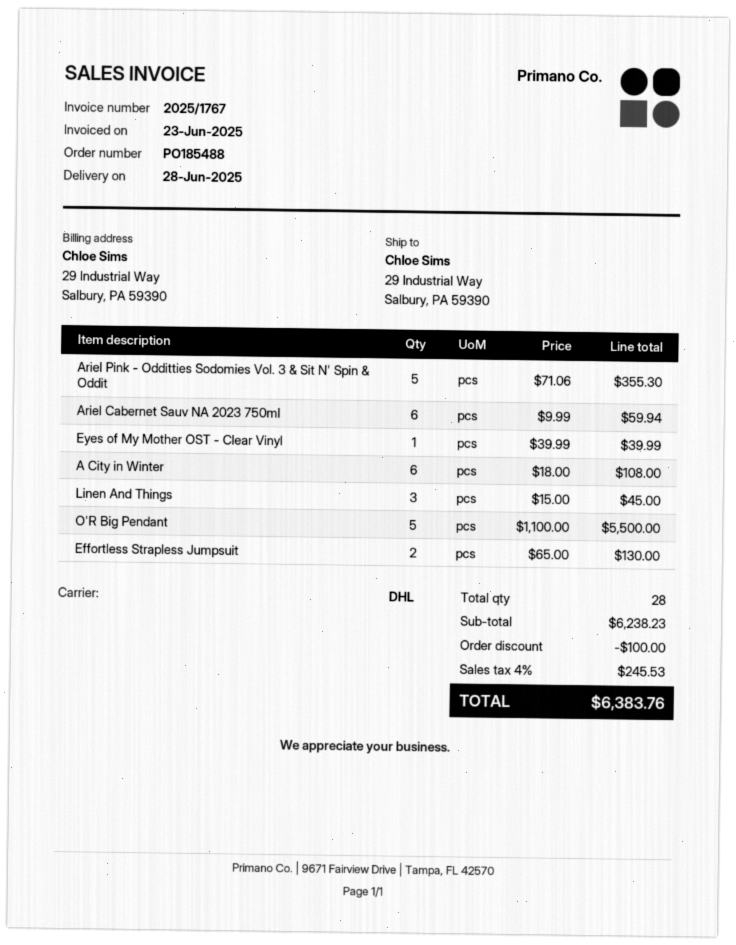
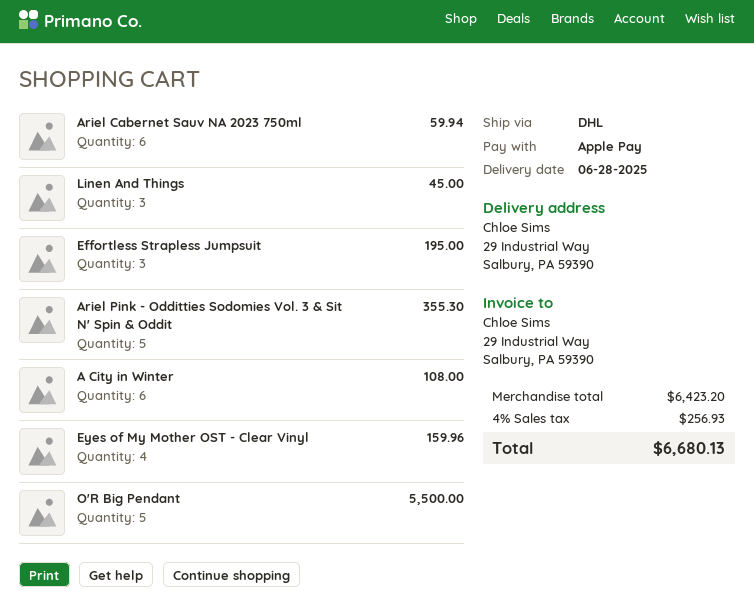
Eyes of My Mother OST - Clear Vinyl: 1 for 39.99 -> 4 for 159.96
Effortless Strapless Jumpsuit: 2 for 130.00 -> 3 for 195.00
subtotal: 6238.23 -> 6423.20
discount: 100.00 -> none
tax: 4% = 245.53 -> 4% = 256.93
total: 6383.76 -> 6680.13

